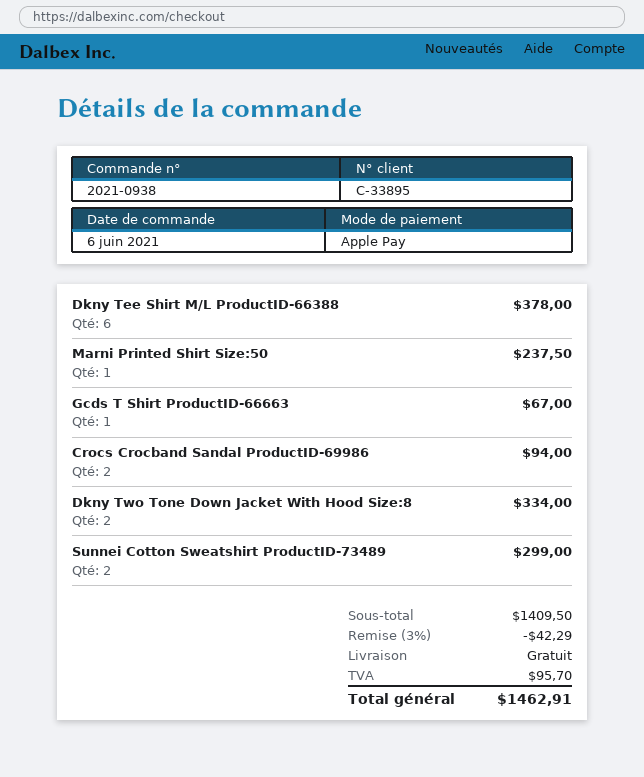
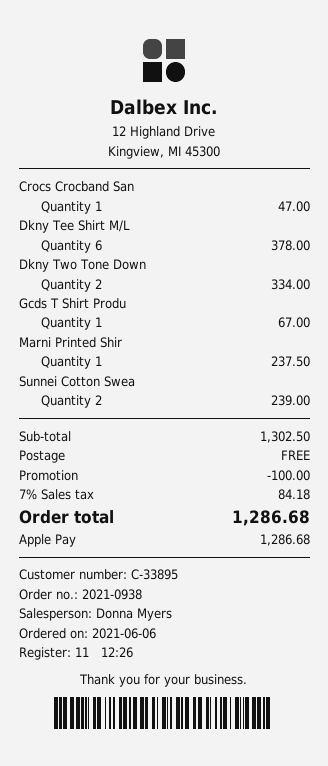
Crocs Crocband Sandal ProductID-69986: 2 for 94.00 -> 1 for 47.00
Sunnei Cotton Sweatshirt ProductID-73489: 2 for 299.00 -> 2 for 239.00
subtotal: 1409.50 -> 1302.50
discount: 42.29 -> 100.00
tax: 95.70 -> 84.18
total: 1462.91 -> 1286.68

